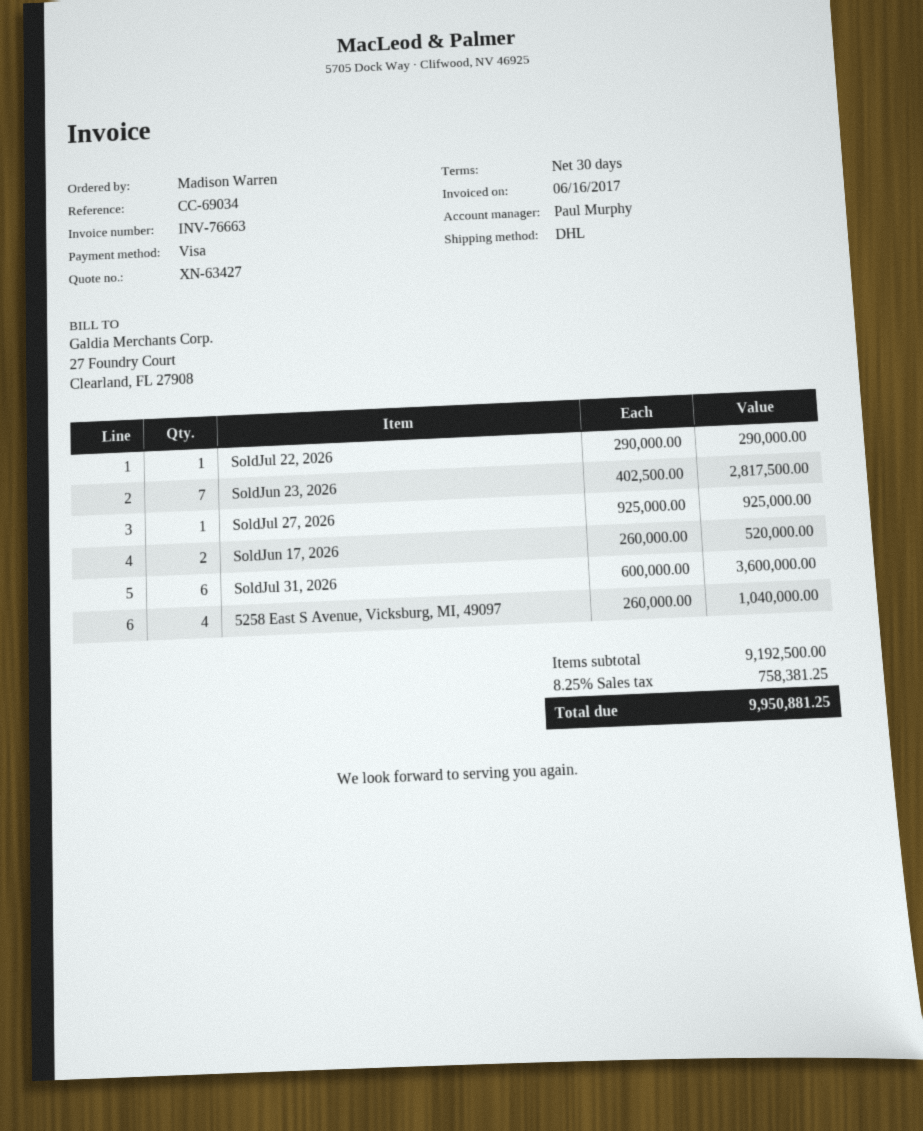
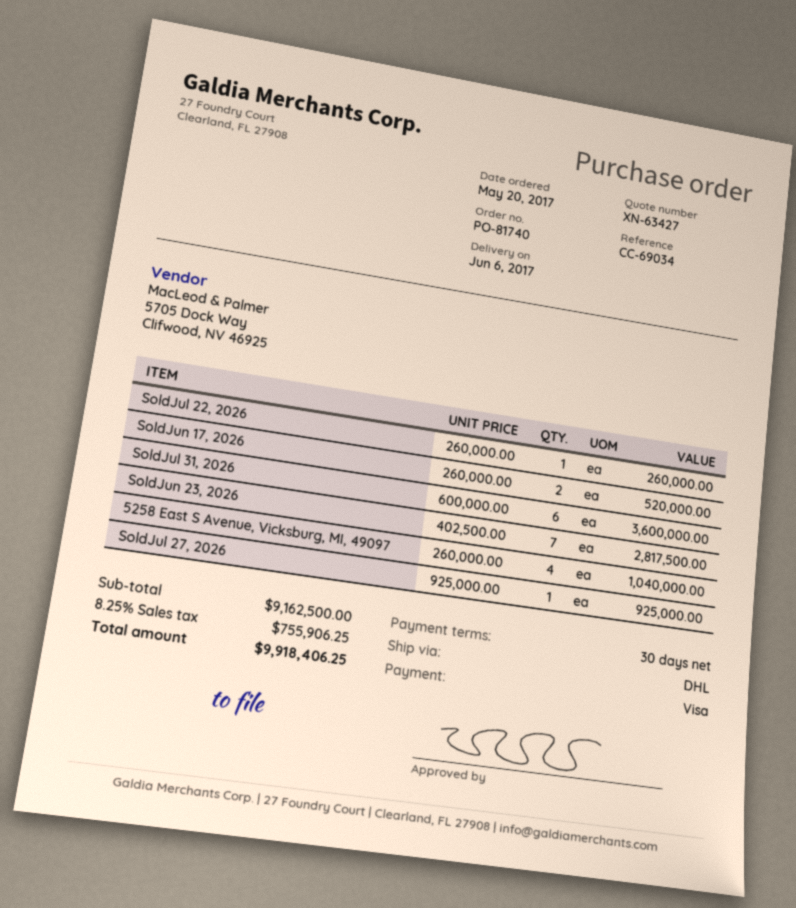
SoldJul 22, 2026: 1 x 290000.00 = 290000.00 -> 1 x 260000.00 = 260000.00
subtotal: 9192500.00 -> 9162500.00
tax: 8.25% = 758381.25 -> 8.25% = 755906.25
total: 9950881.25 -> 9918406.25

